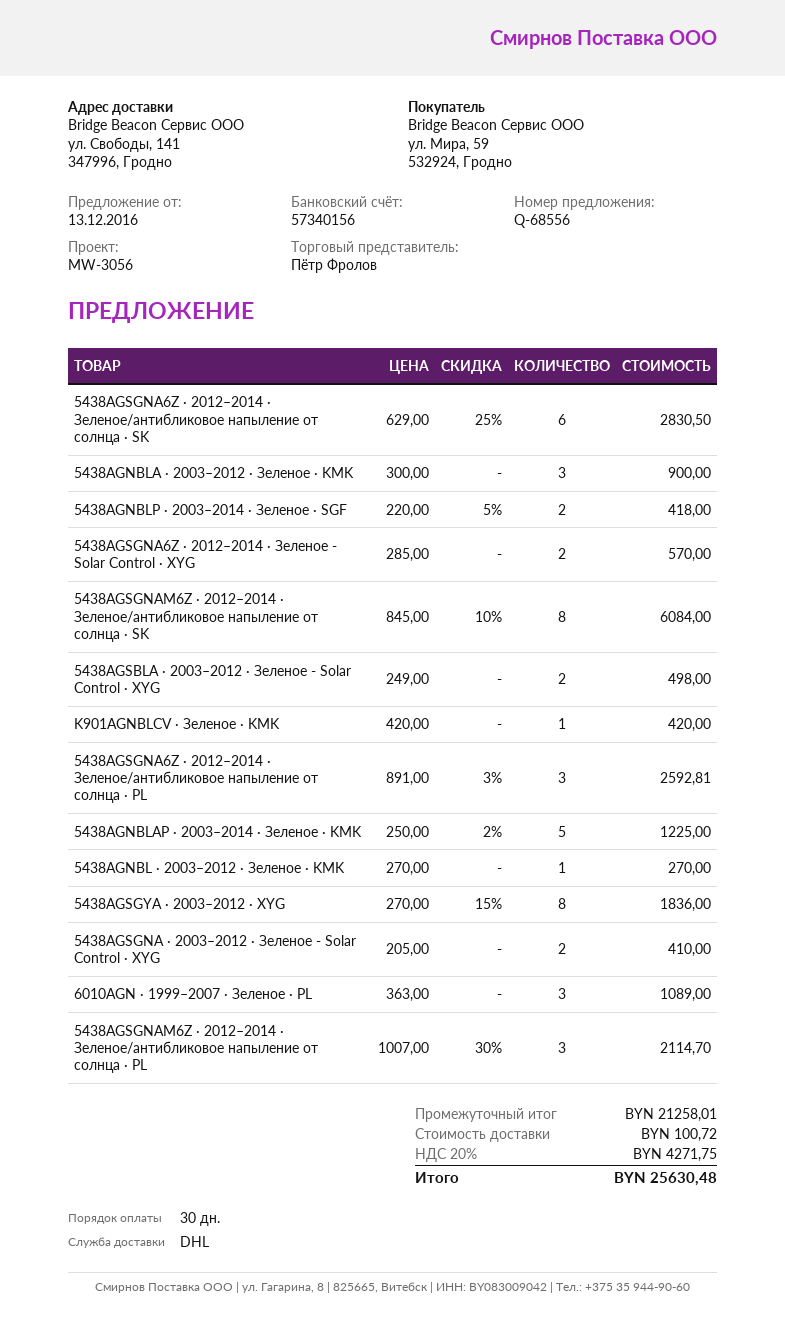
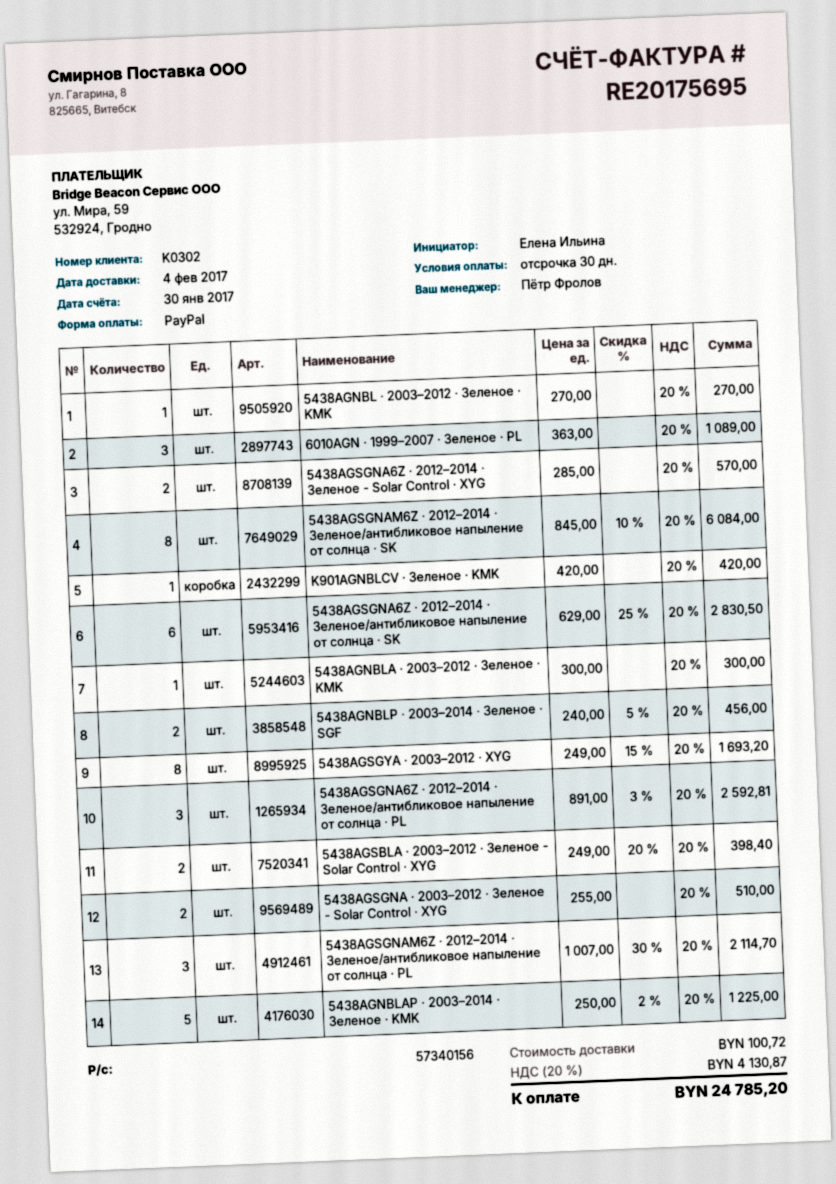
5438AGNBLA · 2003–2012 · Зеленое · KMK: 3 x 300.00 = 900.00 -> 1 x 300.00 = 300.00
5438AGNBLP · 2003–2014 · Зеленое · SGF: 2 x 220.00 - 5% = 418.00 -> 2 x 240.00 - 5% = 456.00
5438AGSBLA · 2003–2012 · Зеленое - Solar Control · XYG: 2 x 249.00 = 498.00 -> 2 x 249.00 - 20% = 398.40
5438AGSGYA · 2003–2012 · XYG: 8 x 270.00 - 15% = 1836.00 -> 8 x 249.00 - 15% = 1693.20
5438AGSGNA · 2003–2012 · Зеленое - Solar Control · XYG: 2 x 205.00 = 410.00 -> 2 x 255.00 = 510.00
tax: 20% = 4271.75 -> 20% = 4130.87
total: 25630.48 -> 24785.20

